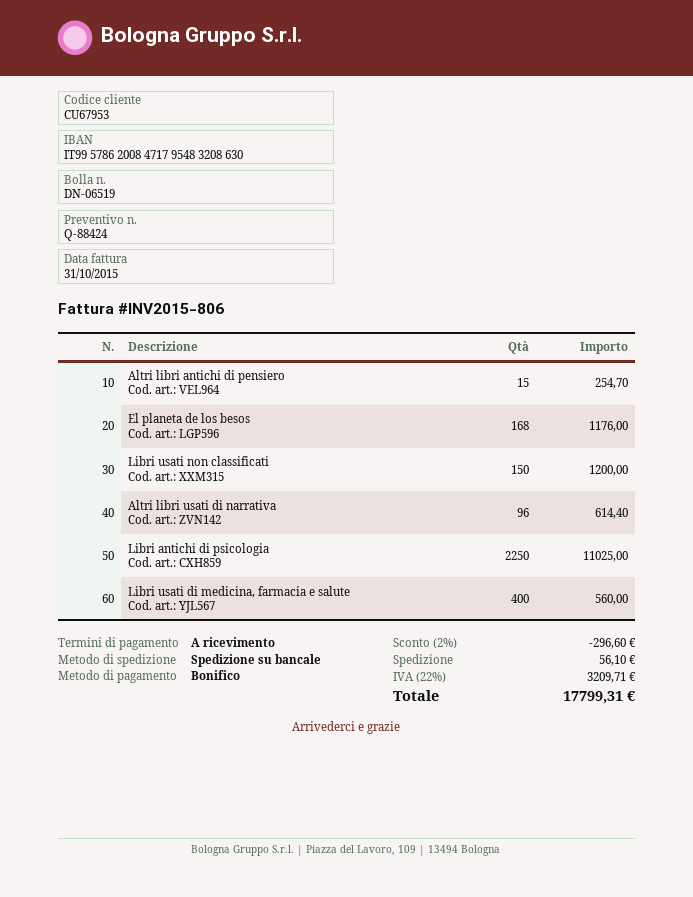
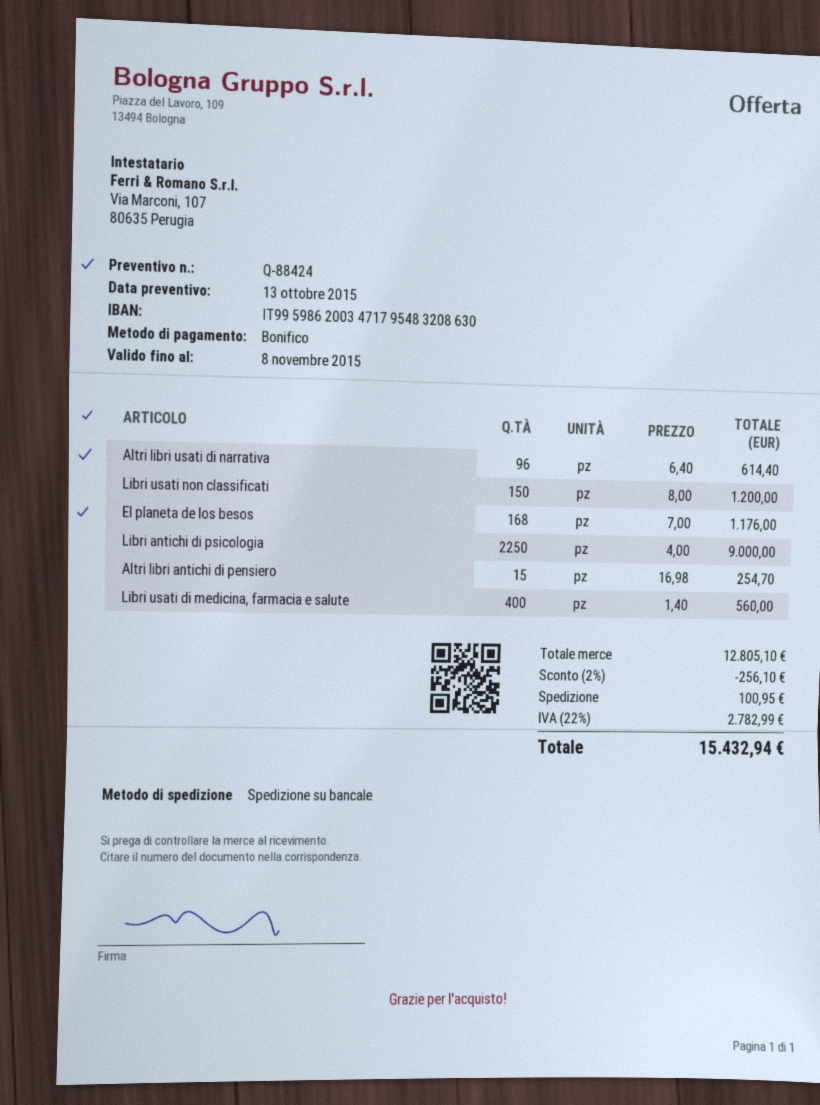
bank account: IT9957862008471795483208630 -> IT9959862003471795483208630
Libri antichi di psicologia: 2250 for 11025.00 -> 2250 for 9000.00
discount: 2% = 296.60 -> 2% = 256.10
shipping: 56.10 -> 100.95
tax: 22% = 3209.71 -> 22% = 2782.99
total: 17799.31 -> 15432.94

